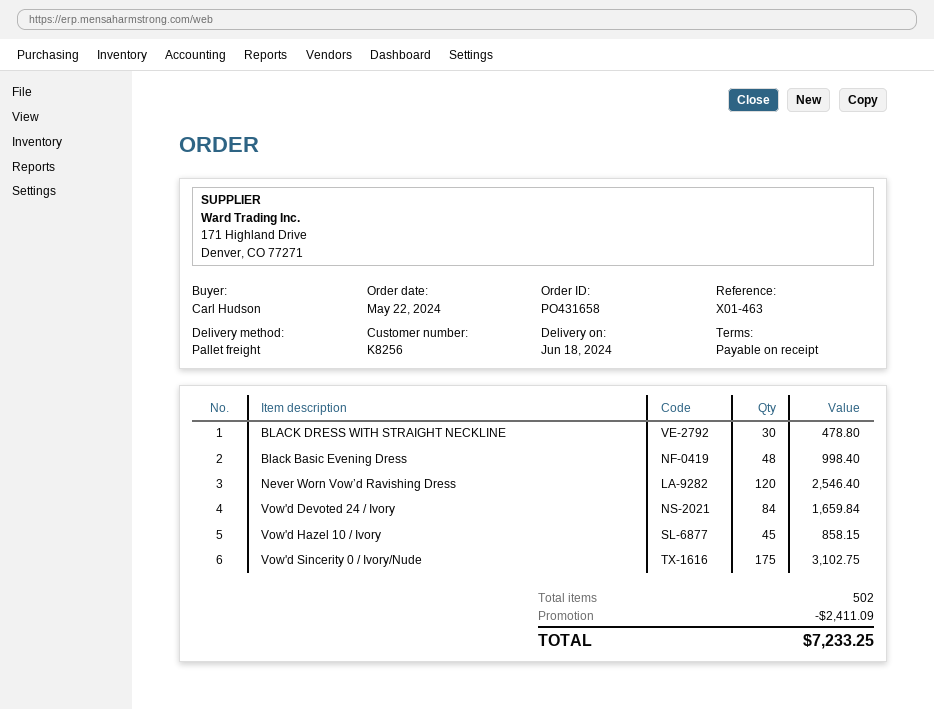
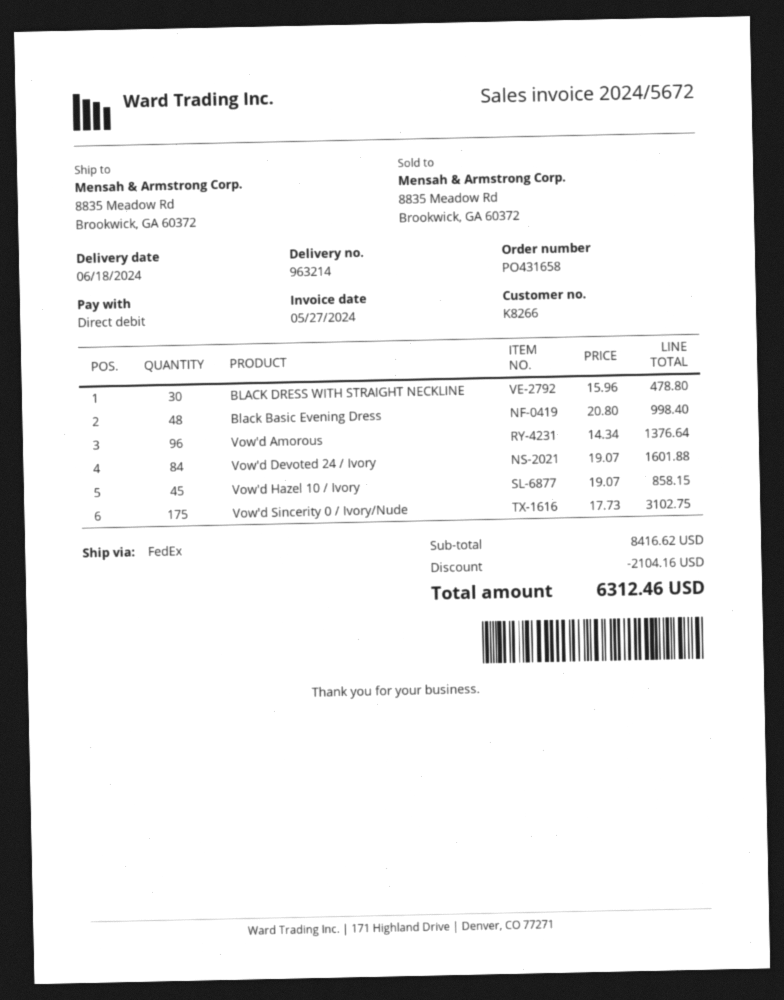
customer number: K8256 -> K8266
shipping method: pallet freight -> FedEx
Never Worn Vow’d Ravishing Dress: 120 for 2546.40 -> none
Vow'd Devoted 24 / Ivory: 84 for 1659.84 -> 84 for 1601.88
Vow'd Amorous: none -> 96 for 1376.64
discount: 2411.09 -> 2104.16
total: 7233.25 -> 6312.46

